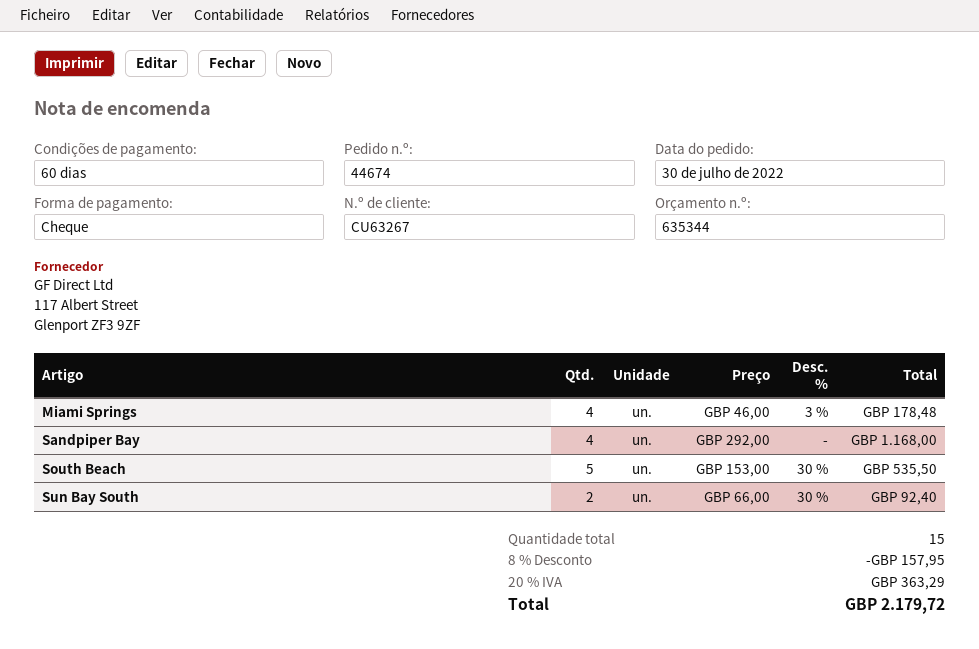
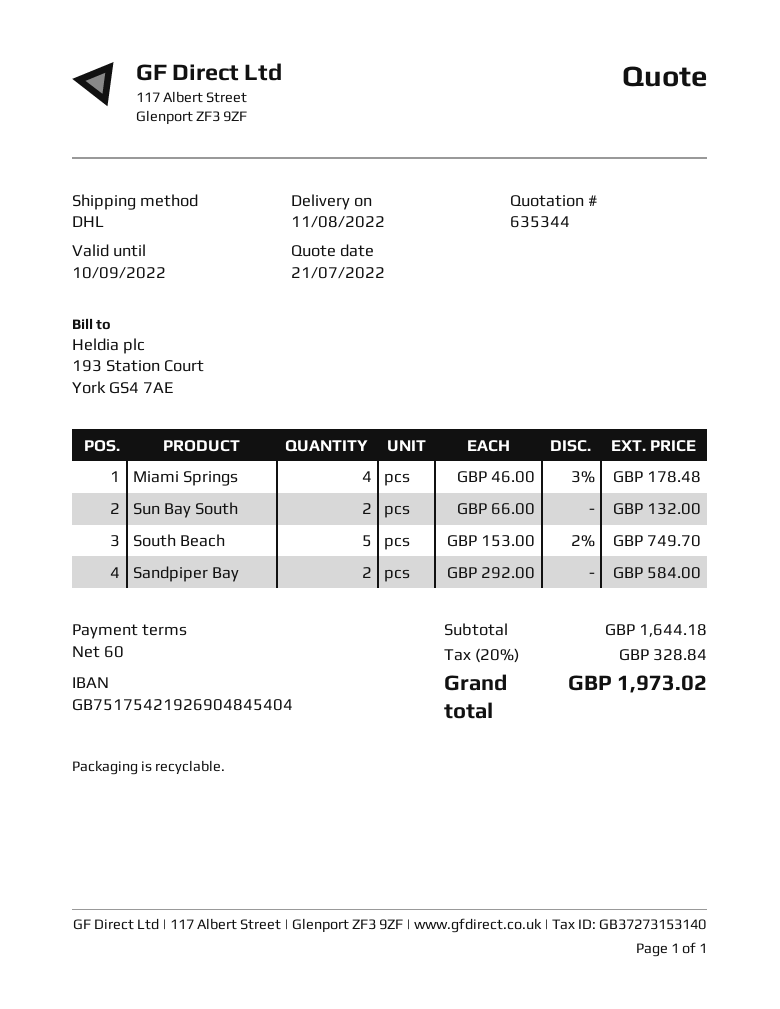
Sandpiper Bay: 4 x 292.00 = 1168.00 -> 2 x 292.00 = 584.00
South Beach: 5 x 153.00 - 30% = 535.50 -> 5 x 153.00 - 2% = 749.70
Sun Bay South: 2 x 66.00 - 30% = 92.40 -> 2 x 66.00 = 132.00
discount: 8% = 157.95 -> none
tax: 20% = 363.29 -> 20% = 328.84
total: 2179.72 -> 1973.02

